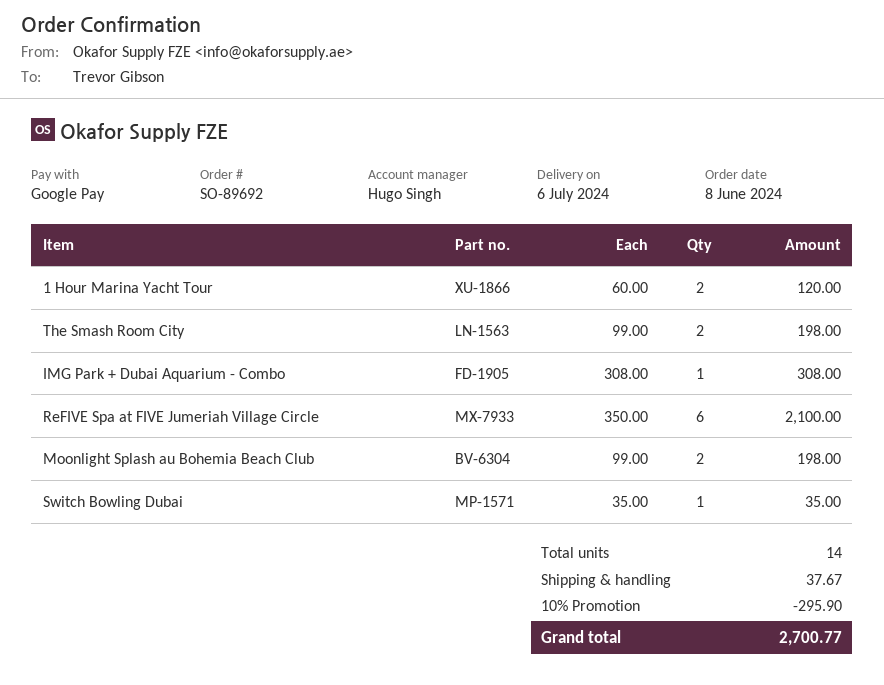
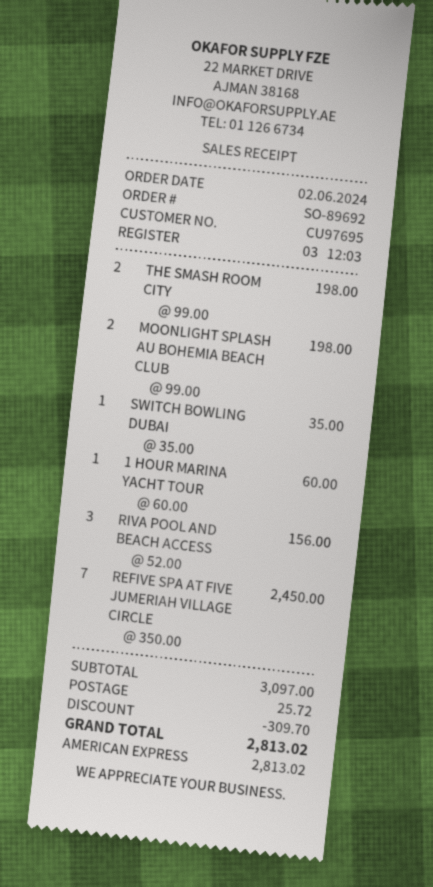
order date: 2024-06-08 -> 2024-06-02
payment method: Google Pay -> American Express
1 Hour Marina Yacht Tour: 2 x 60.00 = 120.00 -> 1 x 60.00 = 60.00
IMG Park + Dubai Aquarium - Combo: 1 x 308.00 = 308.00 -> none
ReFIVE Spa at FIVE Jumeriah Village Circle: 6 x 350.00 = 2100.00 -> 7 x 350.00 = 2450.00
RIVA POOL AND BEACH ACCESS: none -> 3 x 52.00 = 156.00
discount: 295.90 -> 309.70
shipping: 37.67 -> 25.72
total: 2700.77 -> 2813.02

